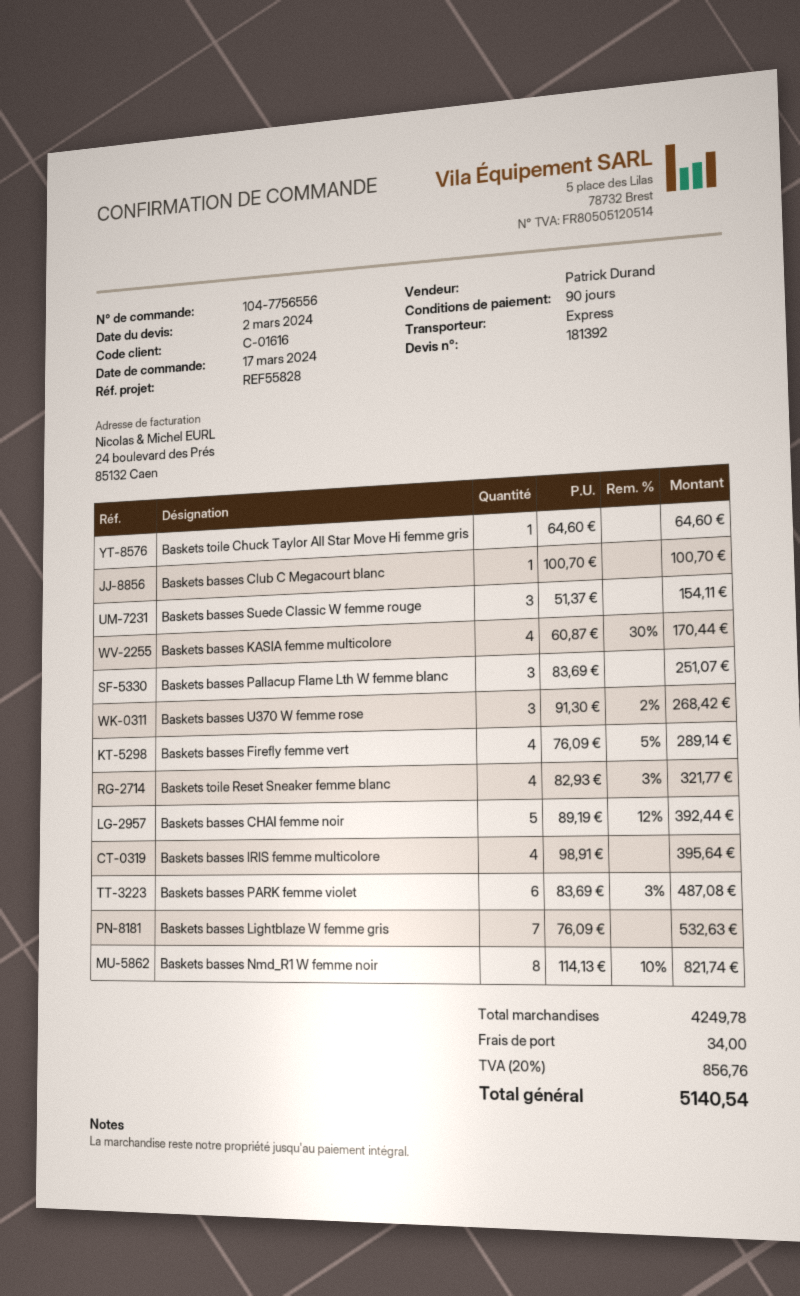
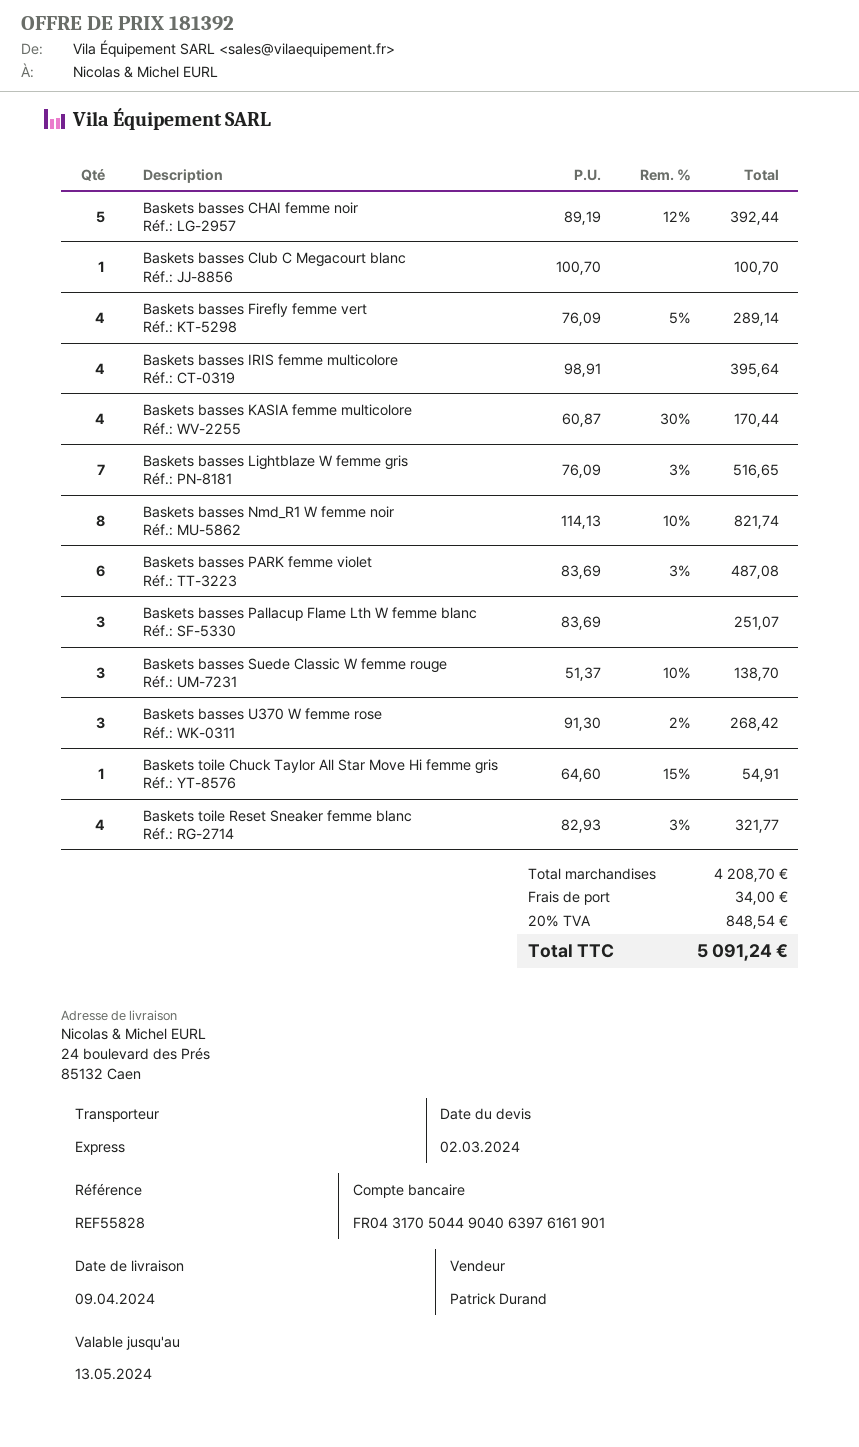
Baskets toile Chuck Taylor All Star Move Hi femme gris: 1 x 64.60 = 64.60 -> 1 x 64.60 - 15% = 54.91
Baskets basses Suede Classic W femme rouge: 3 x 51.37 = 154.11 -> 3 x 51.37 - 10% = 138.70
Baskets basses Lightblaze W femme gris: 7 x 76.09 = 532.63 -> 7 x 76.09 - 3% = 516.65
subtotal: 4249.78 -> 4208.70
tax: 20% = 856.76 -> 20% = 848.54
total: 5140.54 -> 5091.24

